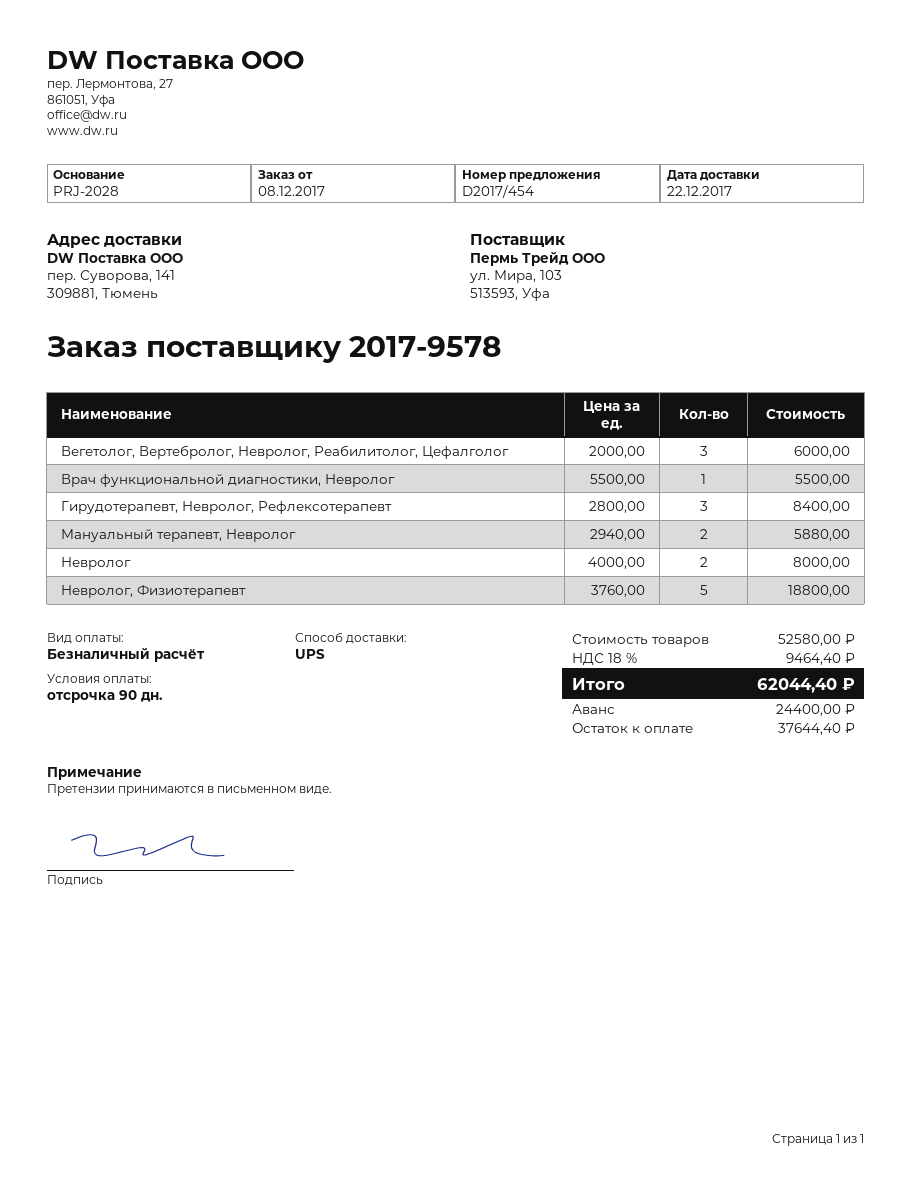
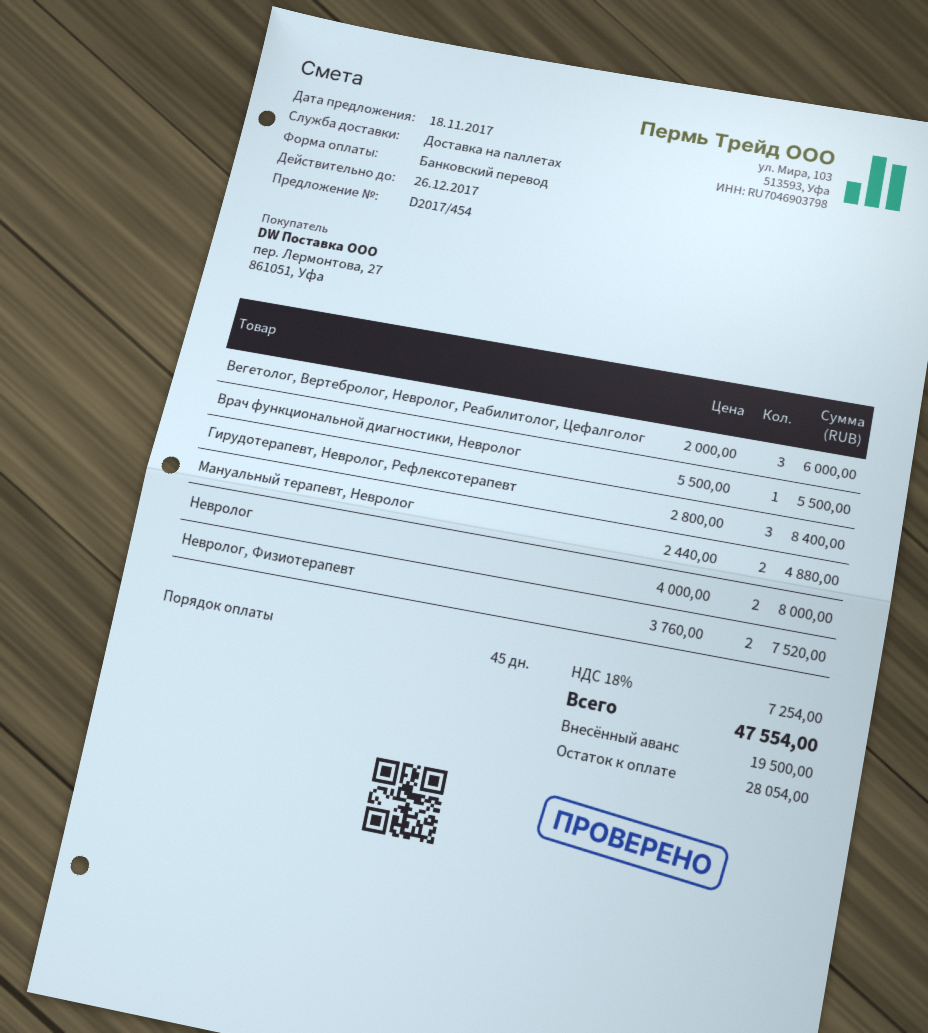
payment terms: 90 days -> 45 days
shipping method: UPS -> pallet freight
Мануальный терапевт, Невролог: 2 x 2940.00 = 5880.00 -> 2 x 2440.00 = 4880.00
Невролог, Физиотерапевт: 5 x 3760.00 = 18800.00 -> 2 x 3760.00 = 7520.00
tax: 18% = 9464.40 -> 18% = 7254.00
total: 62044.40 -> 47554.00
deposit: 24400.00 -> 19500.00
balance: 37644.40 -> 28054.00

